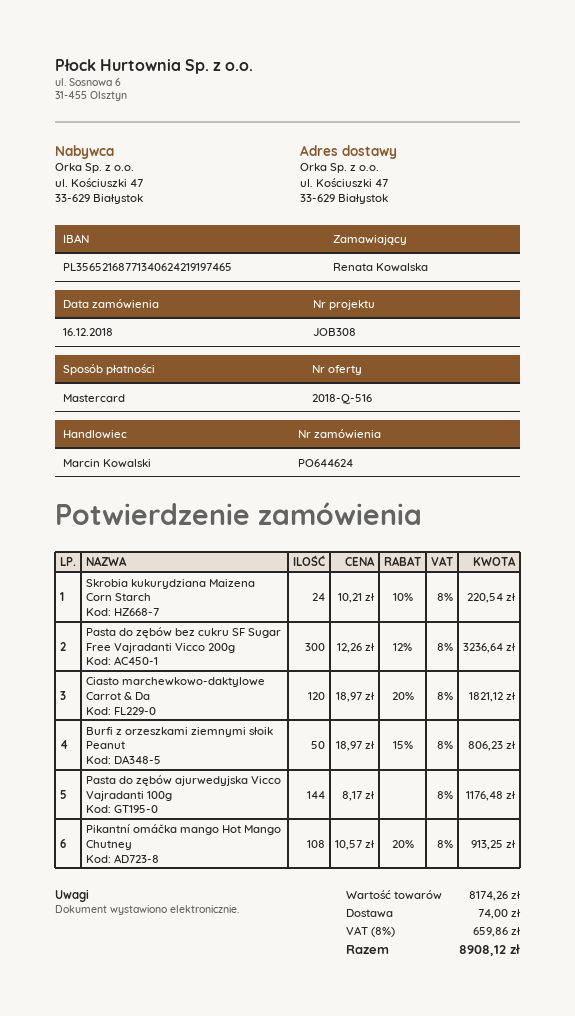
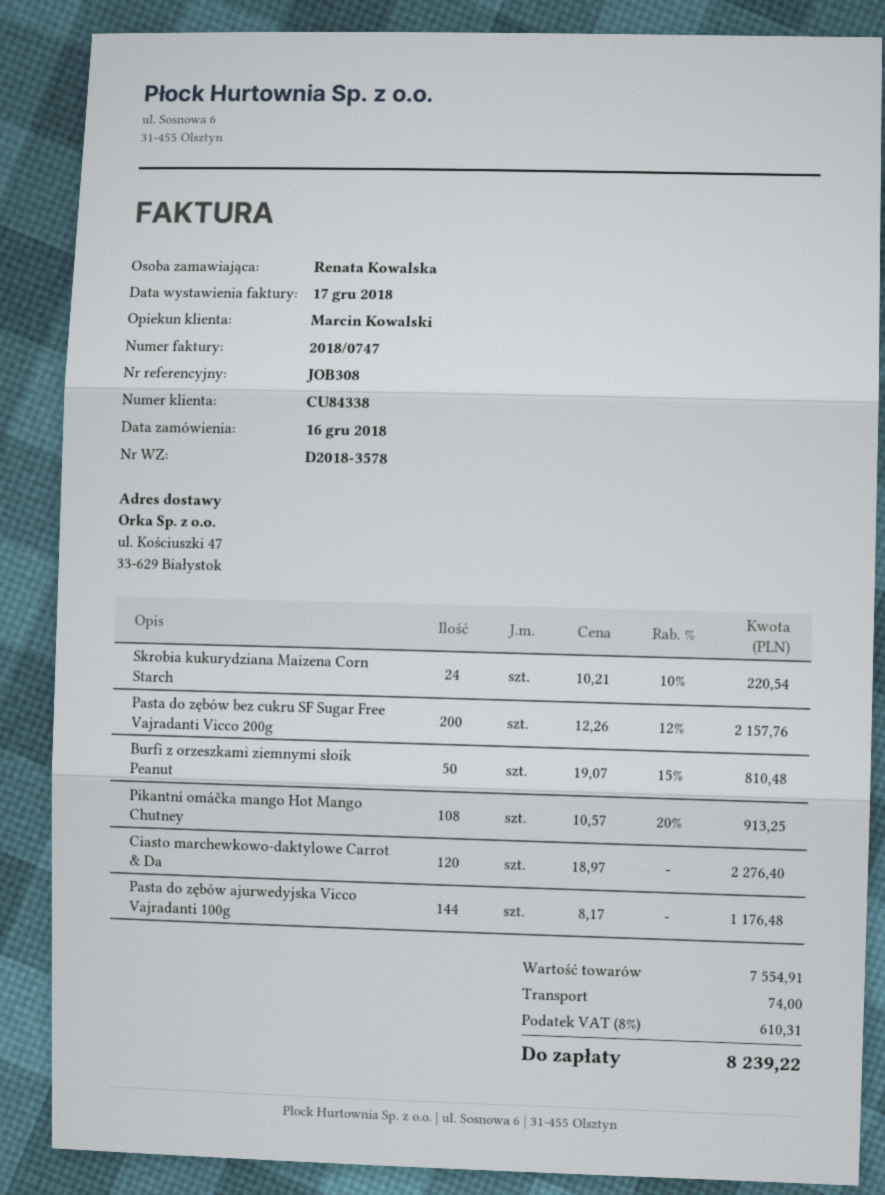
Pasta do zębów bez cukru SF Sugar Free Vajradanti Vicco 200g: 300 x 12.26 - 12% = 3236.64 -> 200 x 12.26 - 12% = 2157.76
Ciasto marchewkowo-daktylowe Carrot & Da: 120 x 18.97 - 20% = 1821.12 -> 120 x 18.97 = 2276.40
Burfi z orzeszkami ziemnymi słoik Peanut: 50 x 18.97 - 15% = 806.23 -> 50 x 19.07 - 15% = 810.48
subtotal: 8174.26 -> 7554.91
tax: 8% = 659.86 -> 8% = 610.31
total: 8908.12 -> 8239.22

